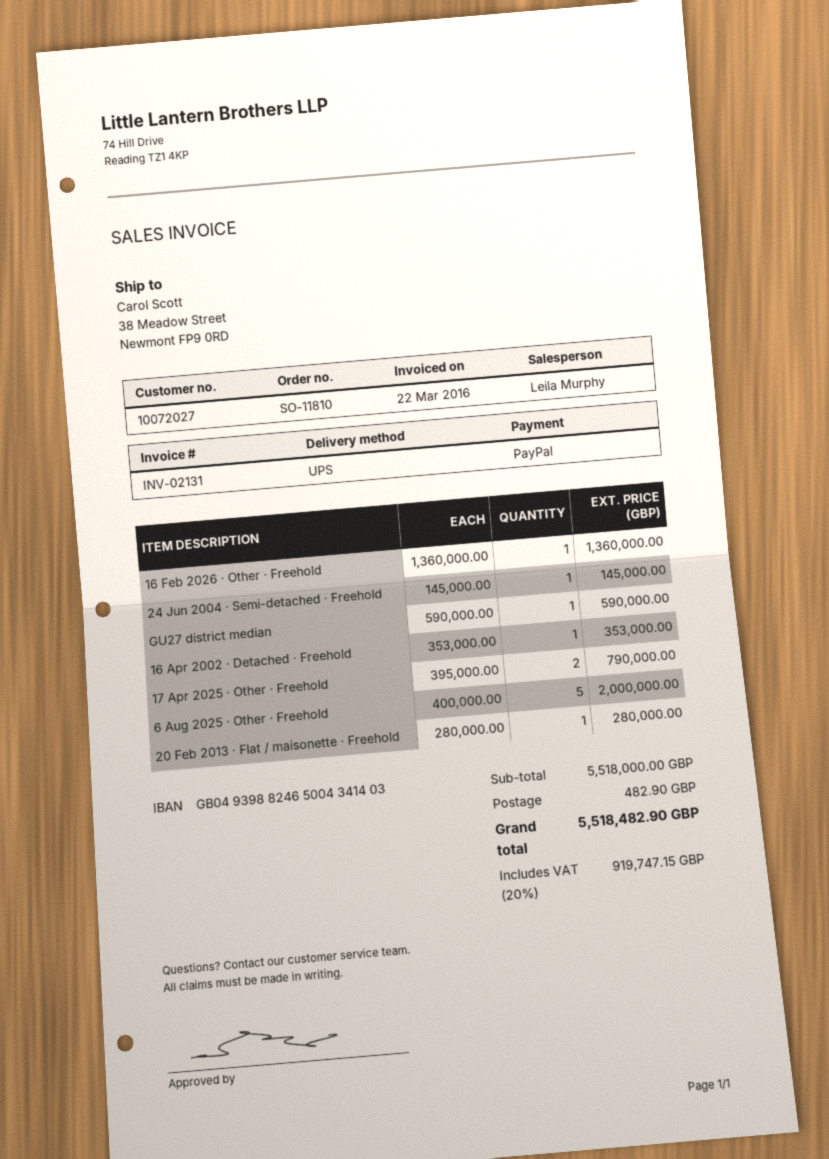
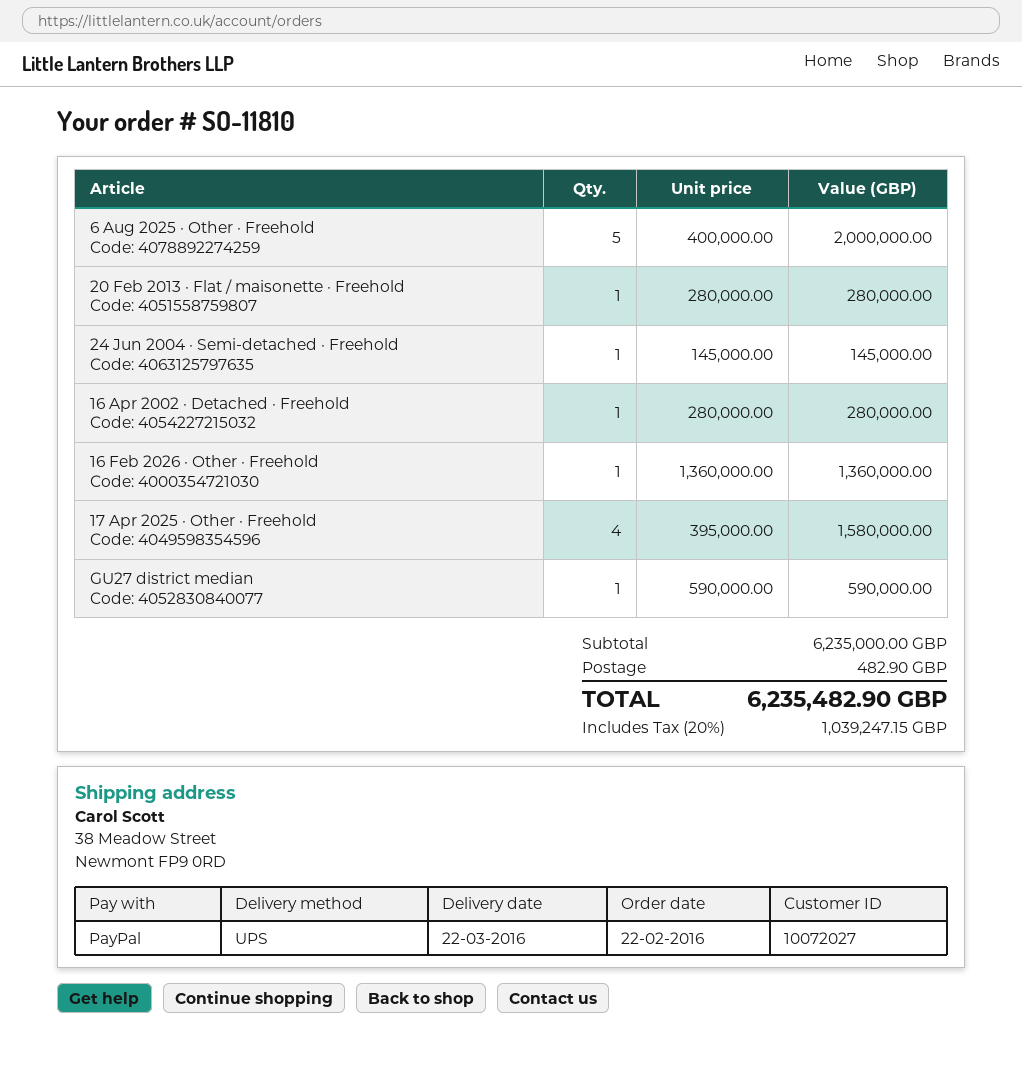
16 Apr 2002 · Detached · Freehold: 1 x 353000.00 = 353000.00 -> 1 x 280000.00 = 280000.00
17 Apr 2025 · Other · Freehold: 2 x 395000.00 = 790000.00 -> 4 x 395000.00 = 1580000.00
subtotal: 5518000.00 -> 6235000.00
tax: 20% = 919747.15 -> 20% = 1039247.15
total: 5518482.90 -> 6235482.90

